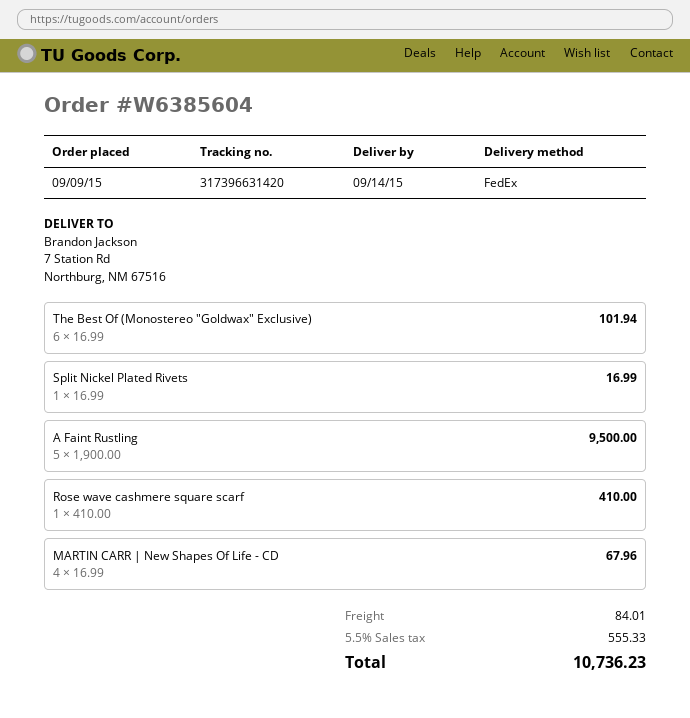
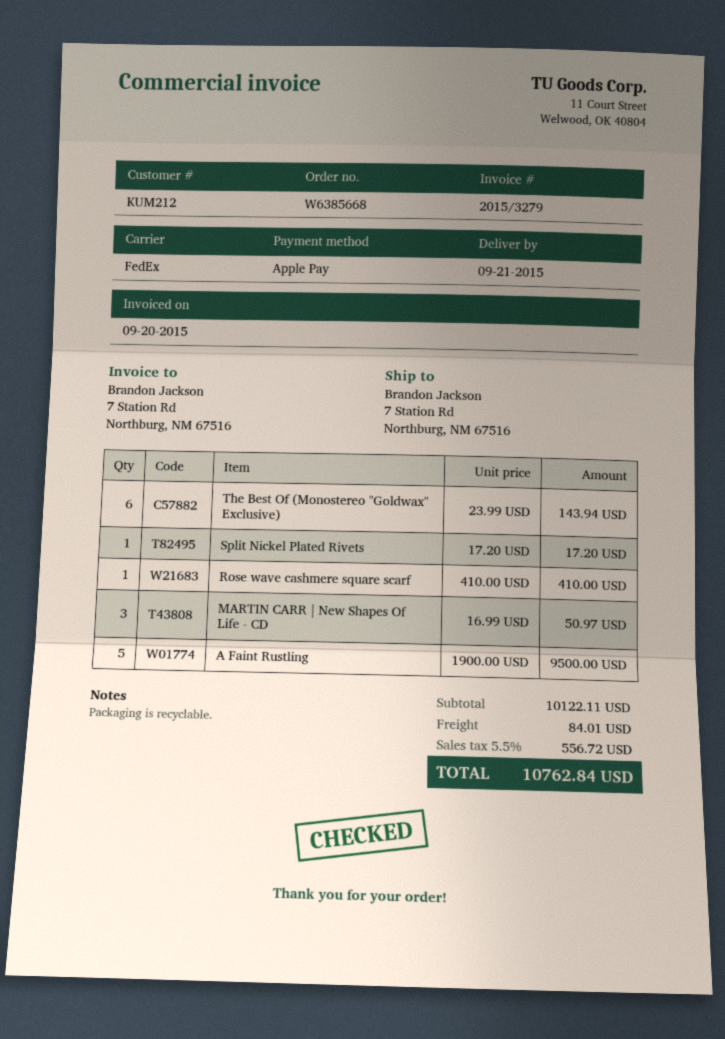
order number: W6385604 -> W6385668
delivery date: 2015-09-14 -> 2015-09-21
The Best Of (Monostereo "Goldwax" Exclusive): 6 x 16.99 = 101.94 -> 6 x 23.99 = 143.94
Split Nickel Plated Rivets: 1 x 16.99 = 16.99 -> 1 x 17.20 = 17.20
MARTIN CARR | New Shapes Of Life - CD: 4 x 16.99 = 67.96 -> 3 x 16.99 = 50.97
tax: 5.5% = 555.33 -> 5.5% = 556.72
total: 10736.23 -> 10762.84

